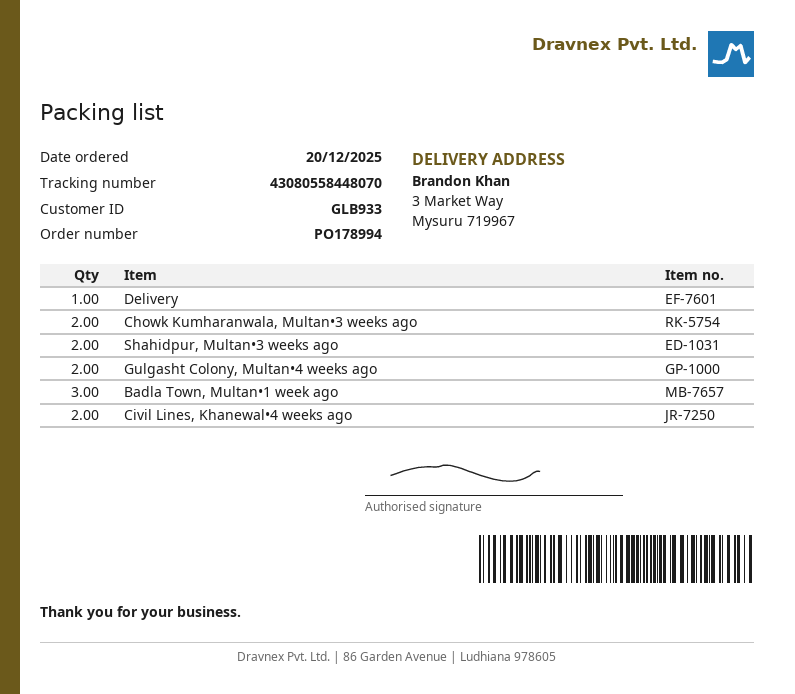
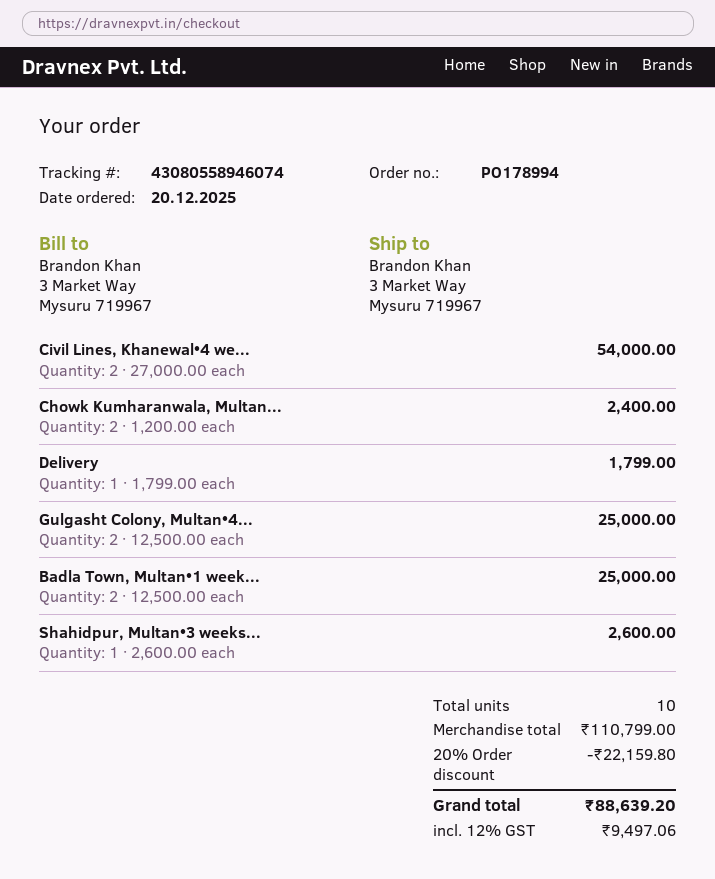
tracking number: 43080558448070 -> 43080558946074
Shahidpur, Multan•3 weeks ago: 2 -> 1
Badla Town, Multan•1 week ago: 3 -> 2

